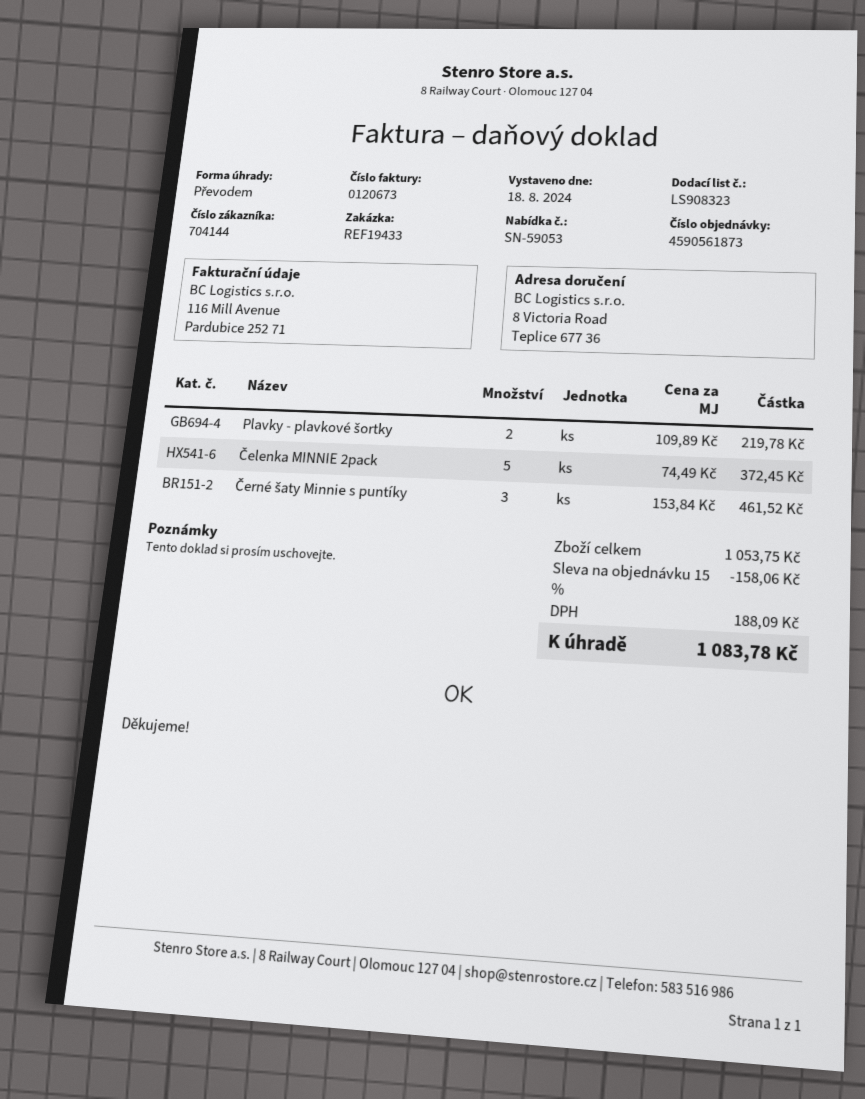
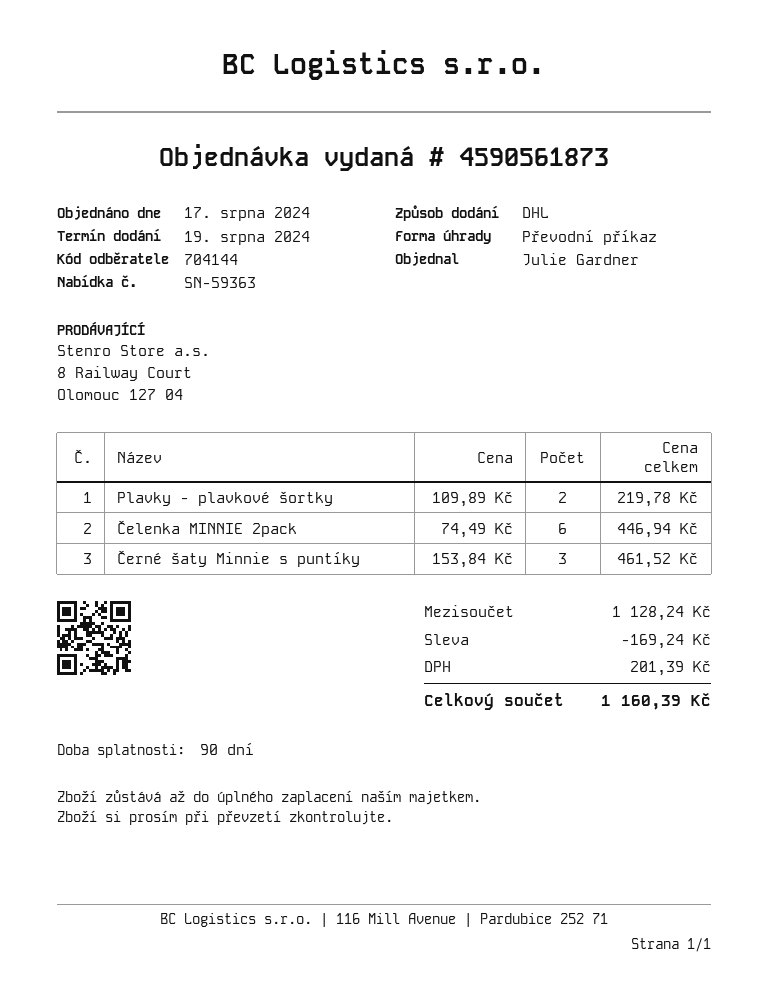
quote number: SN-59053 -> SN-59363
Čelenka MINNIE 2pack: 5 x 74.49 = 372.45 -> 6 x 74.49 = 446.94
subtotal: 1053.75 -> 1128.24
discount: 158.06 -> 169.24
tax: 188.09 -> 201.39
total: 1083.78 -> 1160.39

